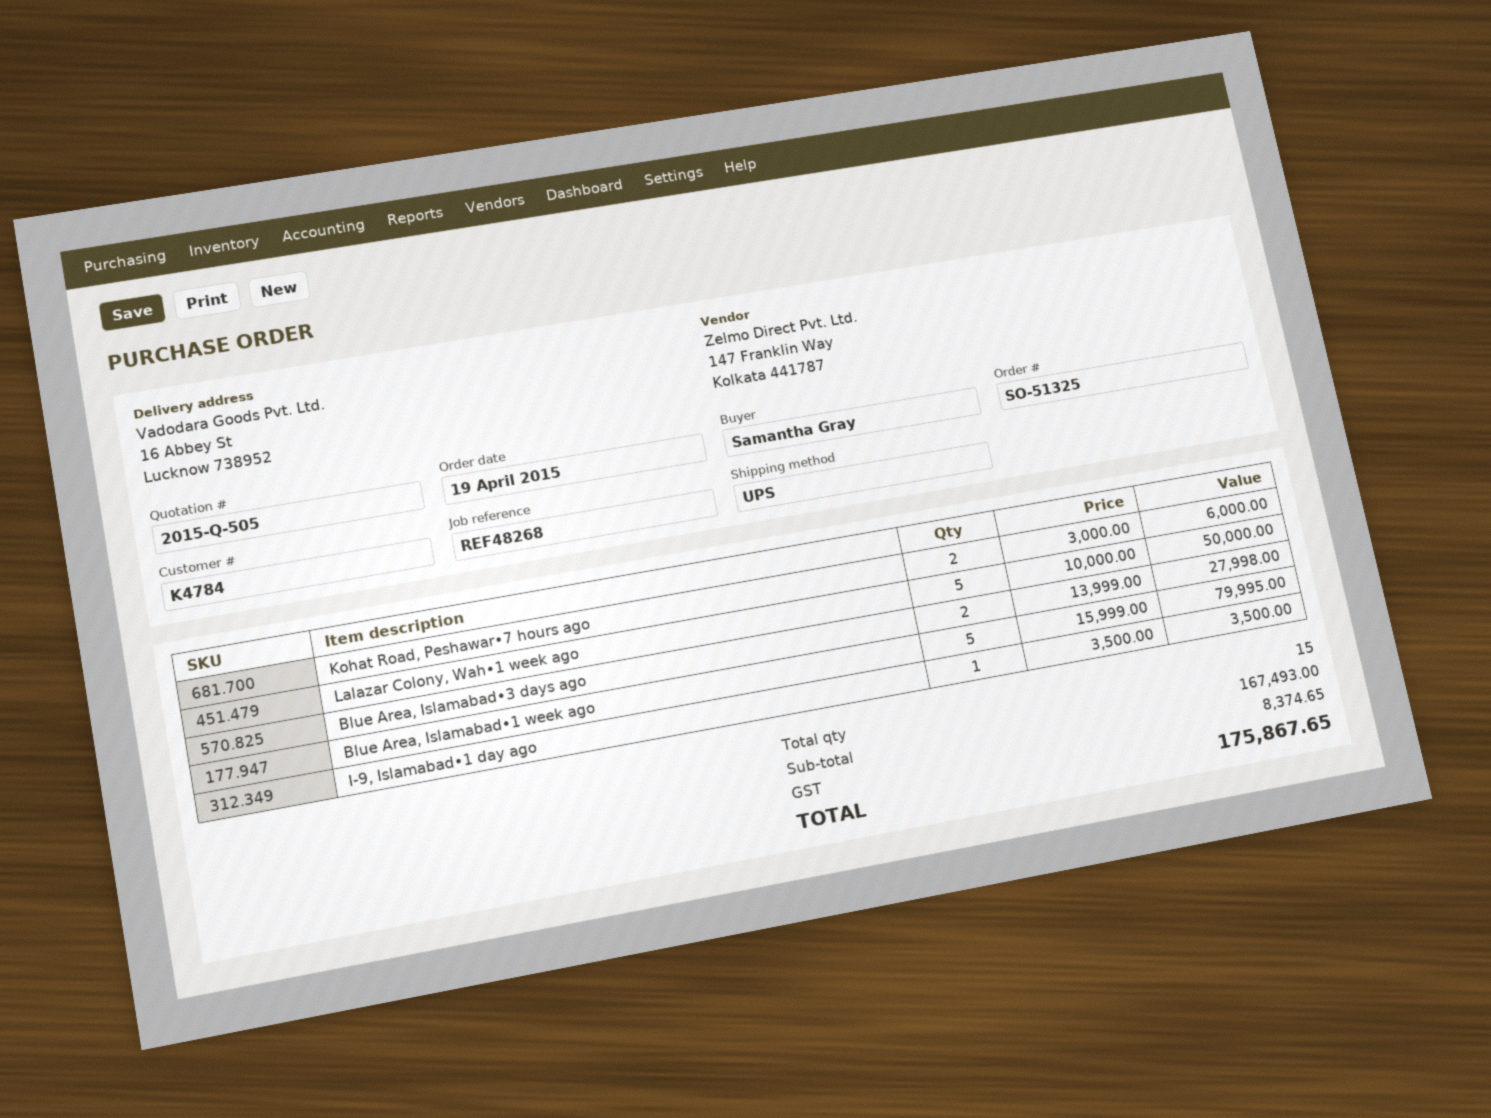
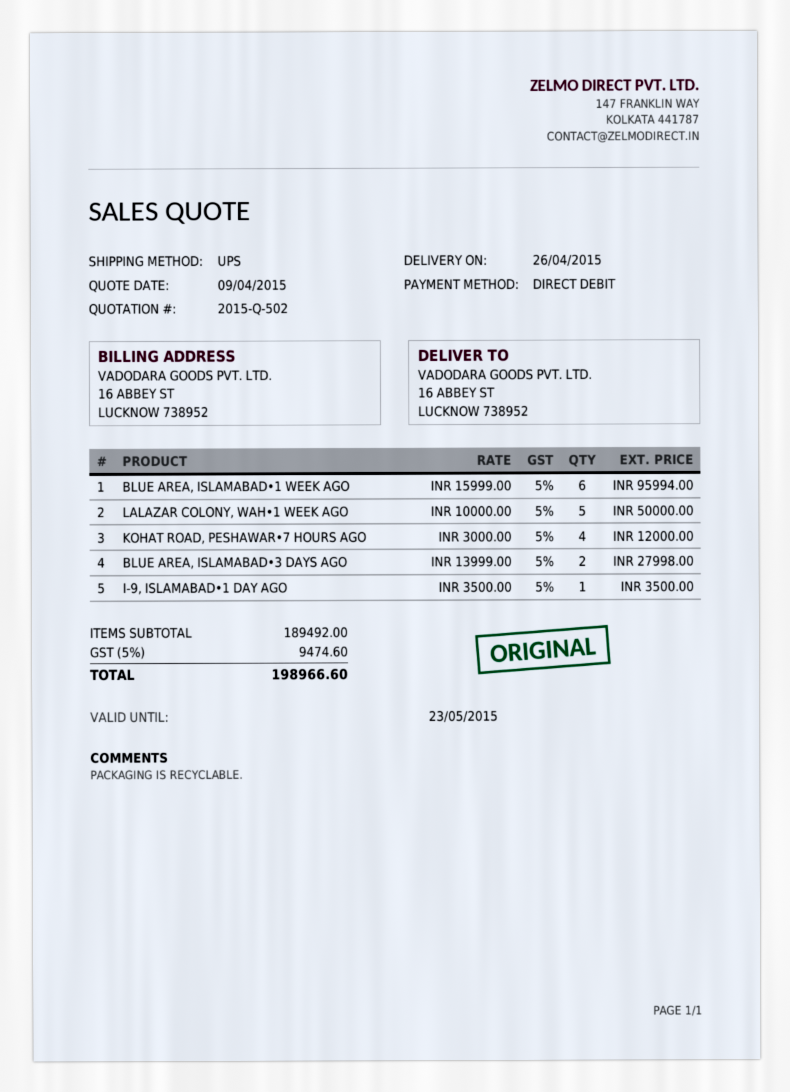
quote number: 2015-Q-505 -> 2015-Q-502
Kohat Road, Peshawar•7 hours ago: 2 x 3000.00 = 6000.00 -> 4 x 3000.00 = 12000.00
Blue Area, Islamabad•1 week ago: 5 x 15999.00 = 79995.00 -> 6 x 15999.00 = 95994.00
subtotal: 167493.00 -> 189492.00
tax: 8374.65 -> 9474.60
total: 175867.65 -> 198966.60

